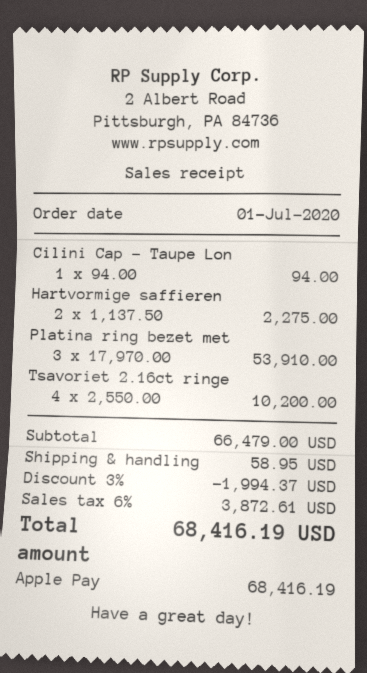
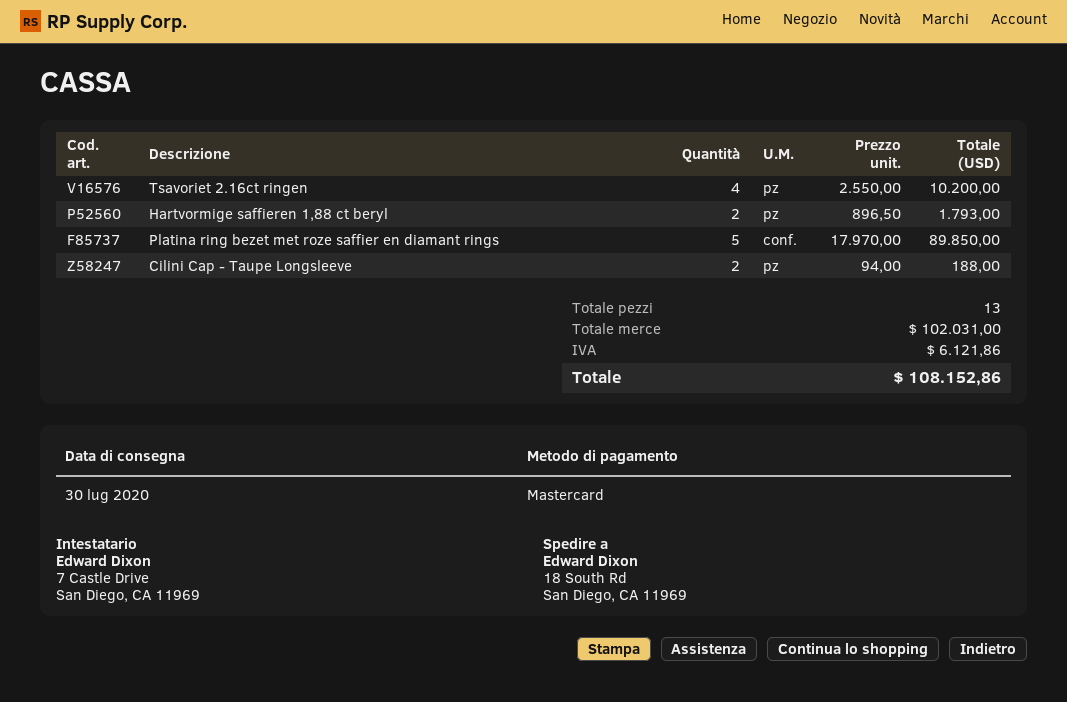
payment method: Apple Pay -> Mastercard
Cilini Cap - Taupe Lon: 1 x 94.00 = 94.00 -> 2 x 94.00 = 188.00
Hartvormige saffieren: 2 x 1137.50 = 2275.00 -> 2 x 896.50 = 1793.00
Platina ring bezet met: 3 x 17970.00 = 53910.00 -> 5 x 17970.00 = 89850.00
subtotal: 66479.00 -> 102031.00
discount: 3% = 1994.37 -> none
shipping: 58.95 -> none
tax: 3872.61 -> 6121.86
total: 68416.19 -> 108152.86

